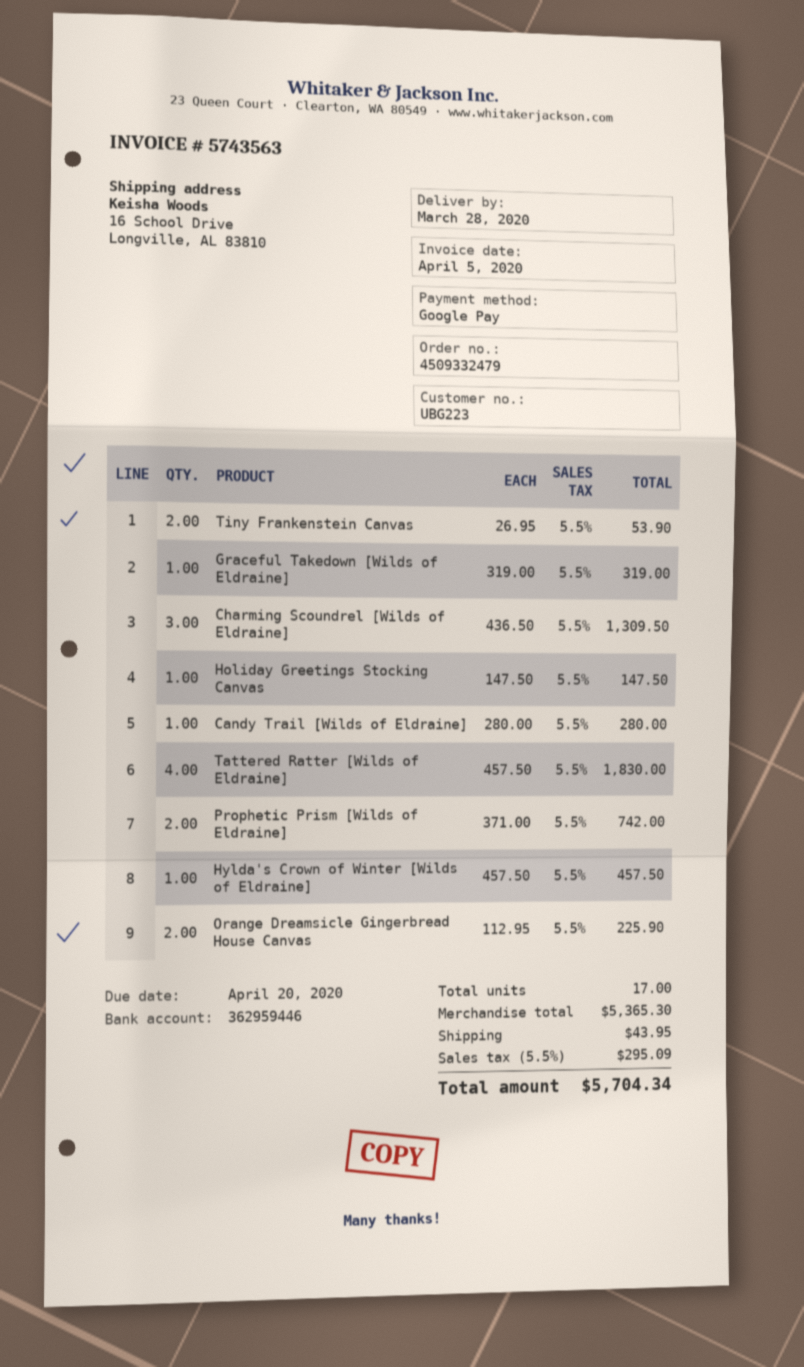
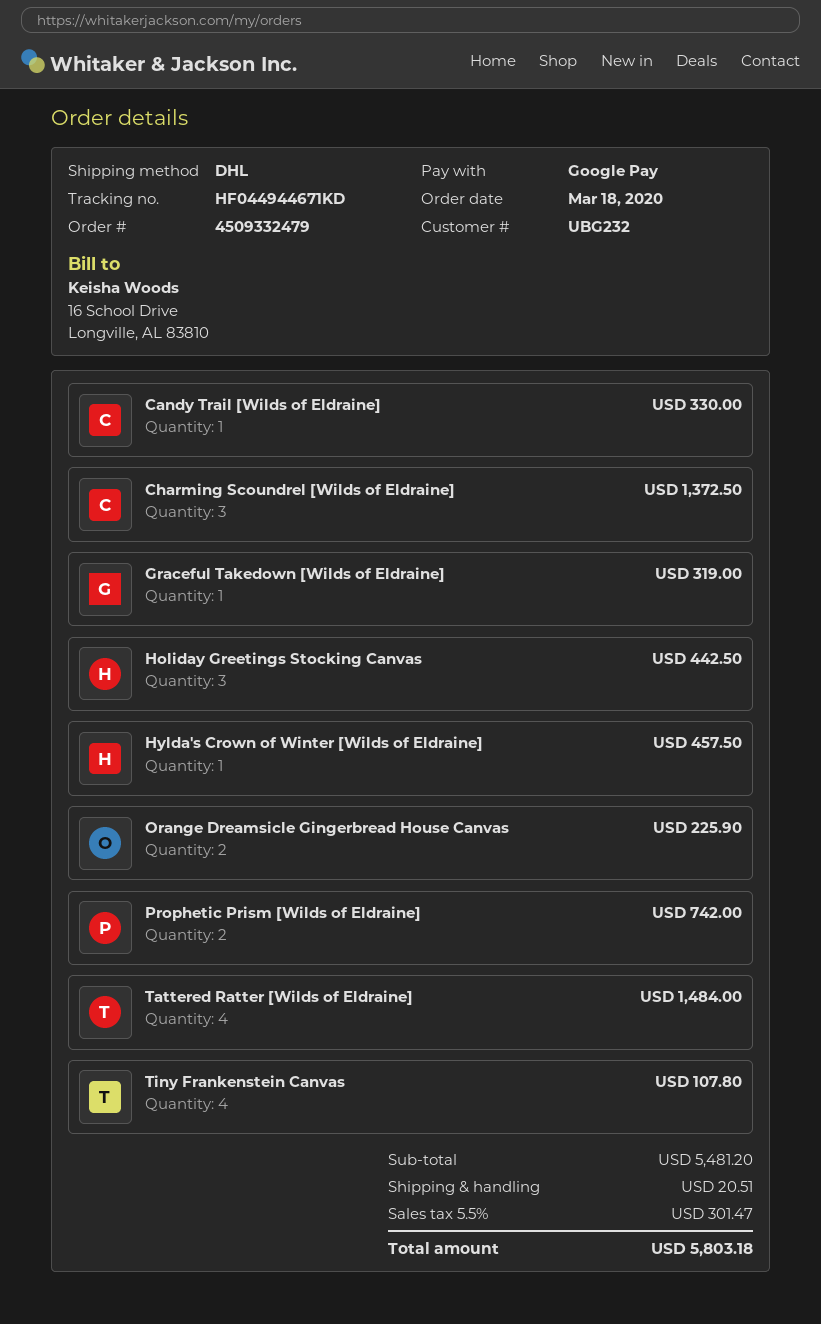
customer number: UBG223 -> UBG232
Tiny Frankenstein Canvas: 2 for 53.90 -> 4 for 107.80
Charming Scoundrel [Wilds of Eldraine]: 3 for 1309.50 -> 3 for 1372.50
Holiday Greetings Stocking Canvas: 1 for 147.50 -> 3 for 442.50
Candy Trail [Wilds of Eldraine]: 1 for 280.00 -> 1 for 330.00
Tattered Ratter [Wilds of Eldraine]: 4 for 1830.00 -> 4 for 1484.00
subtotal: 5365.30 -> 5481.20
shipping: 43.95 -> 20.51
tax: 5.5% = 295.09 -> 5.5% = 301.47
total: 5704.34 -> 5803.18

